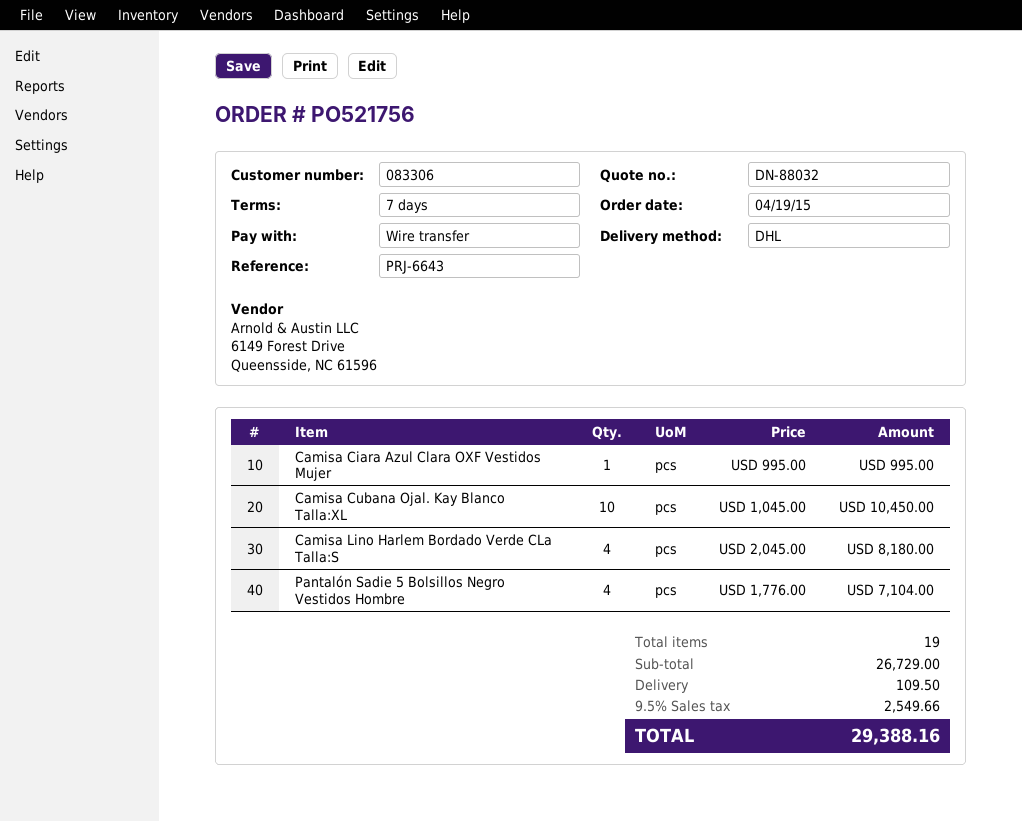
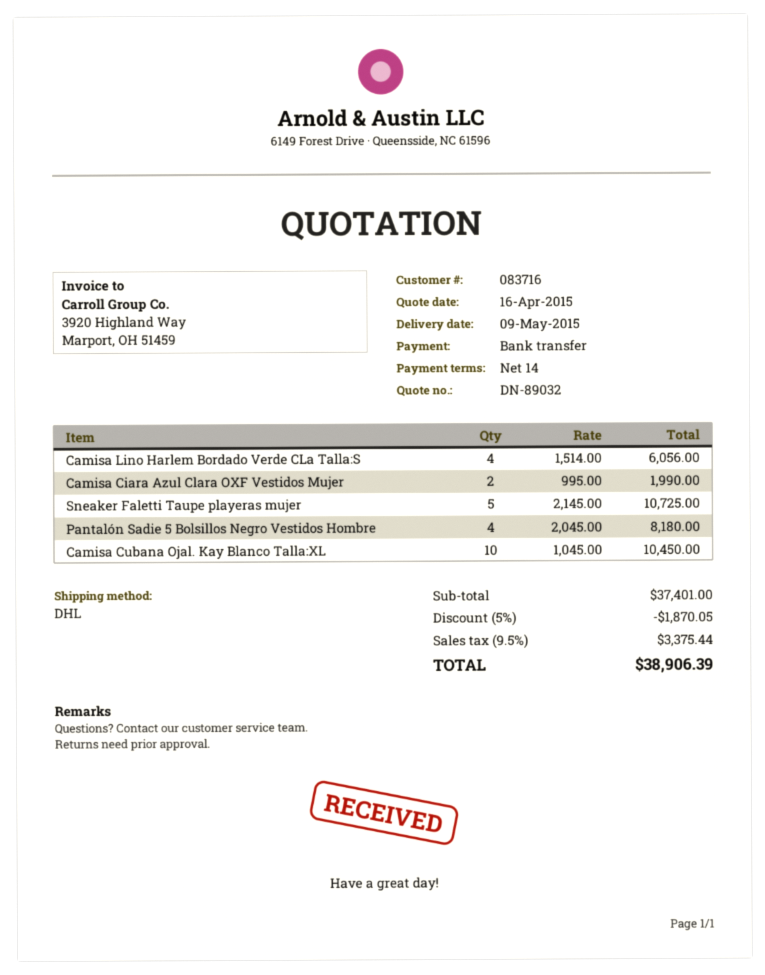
quote number: DN-88032 -> DN-89032
payment terms: 7 days -> 14 days
customer number: 083306 -> 083716
Camisa Ciara Azul Clara OXF Vestidos Mujer: 1 x 995.00 = 995.00 -> 2 x 995.00 = 1990.00
Camisa Lino Harlem Bordado Verde CLa Talla:S: 4 x 2045.00 = 8180.00 -> 4 x 1514.00 = 6056.00
Pantalón Sadie 5 Bolsillos Negro Vestidos Hombre: 4 x 1776.00 = 7104.00 -> 4 x 2045.00 = 8180.00
Sneaker Faletti Taupe playeras mujer: none -> 5 x 2145.00 = 10725.00
subtotal: 26729.00 -> 37401.00
discount: none -> 5% = 1870.05
shipping: 109.50 -> none
tax: 9.5% = 2549.66 -> 9.5% = 3375.44
total: 29388.16 -> 38906.39

